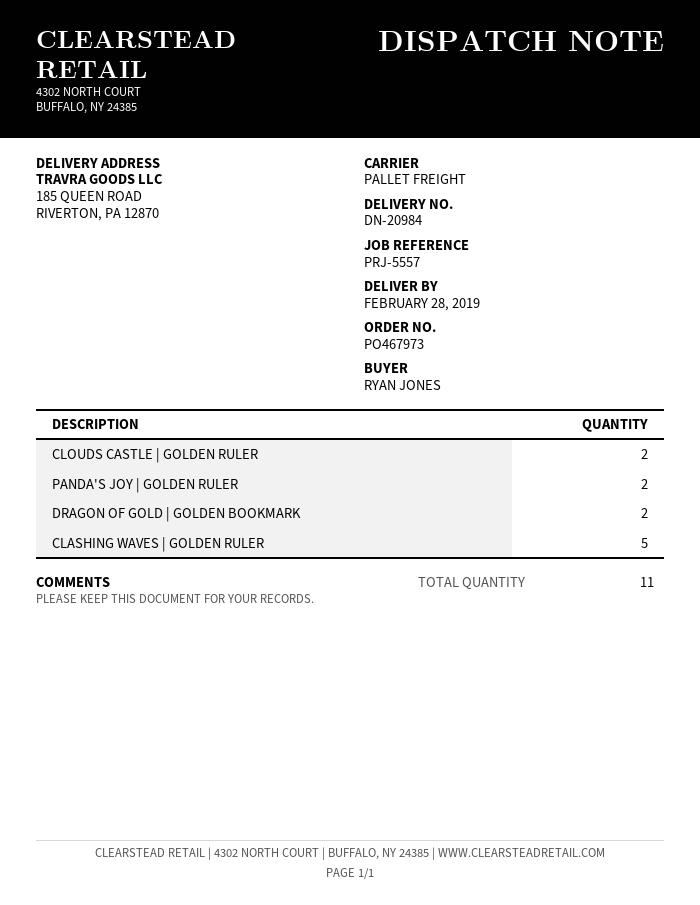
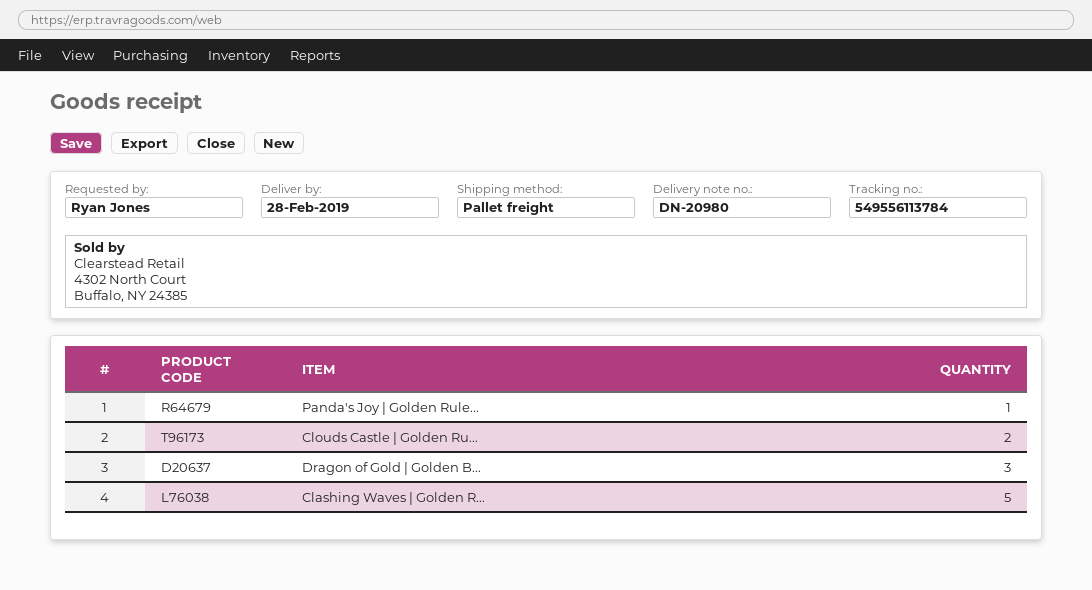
delivery note number: DN-20984 -> DN-20980
PANDA'S JOY | GOLDEN RULER: 2 -> 1
DRAGON OF GOLD | GOLDEN BOOKMARK: 2 -> 3

